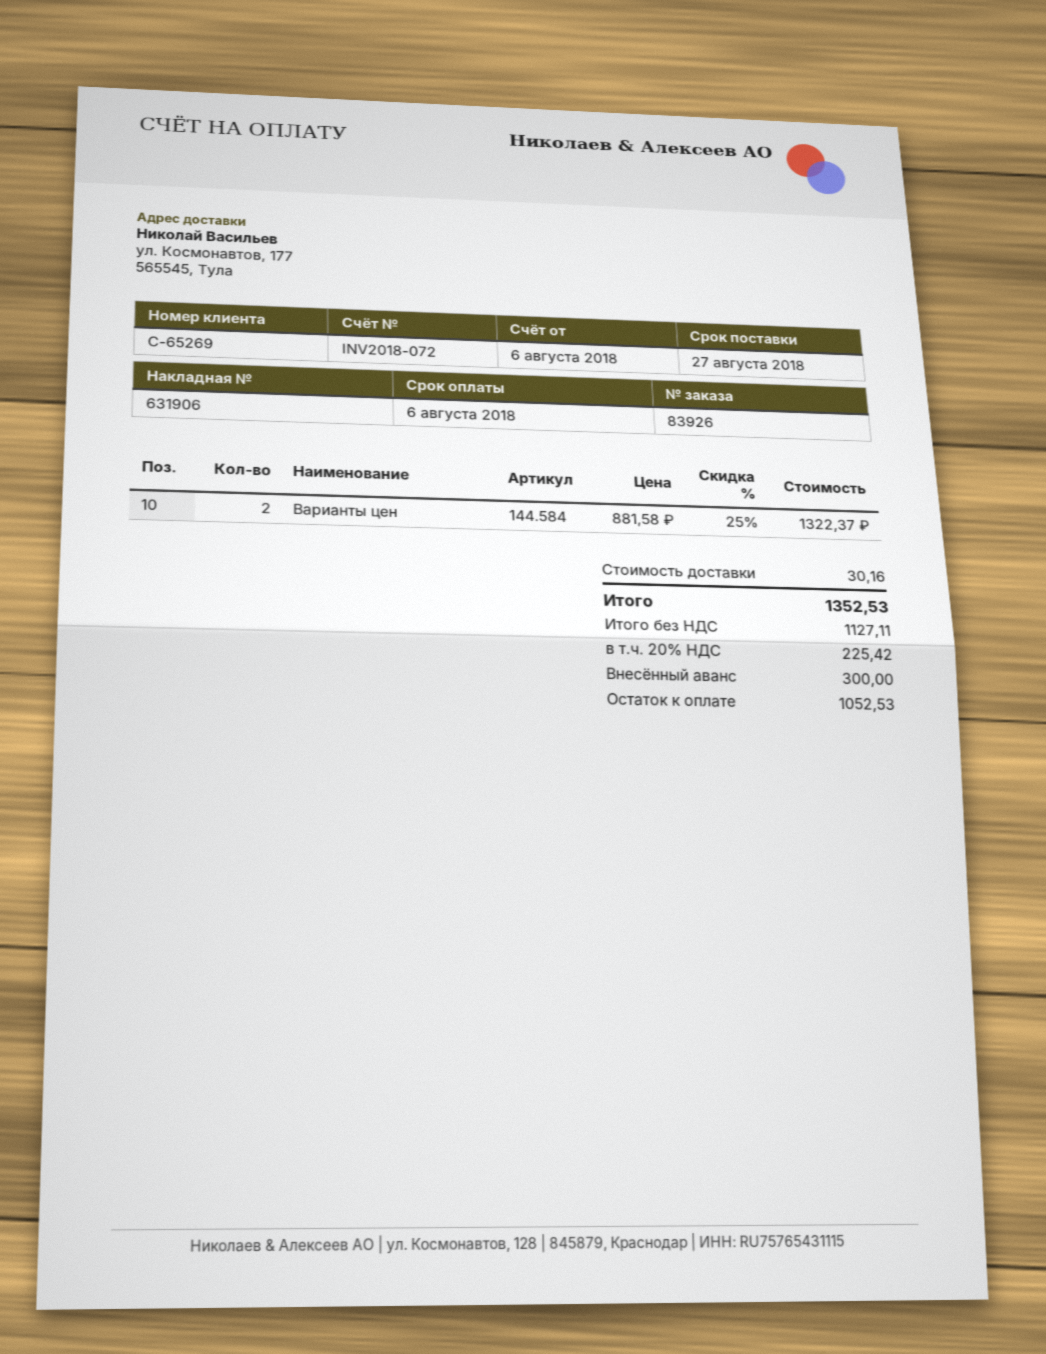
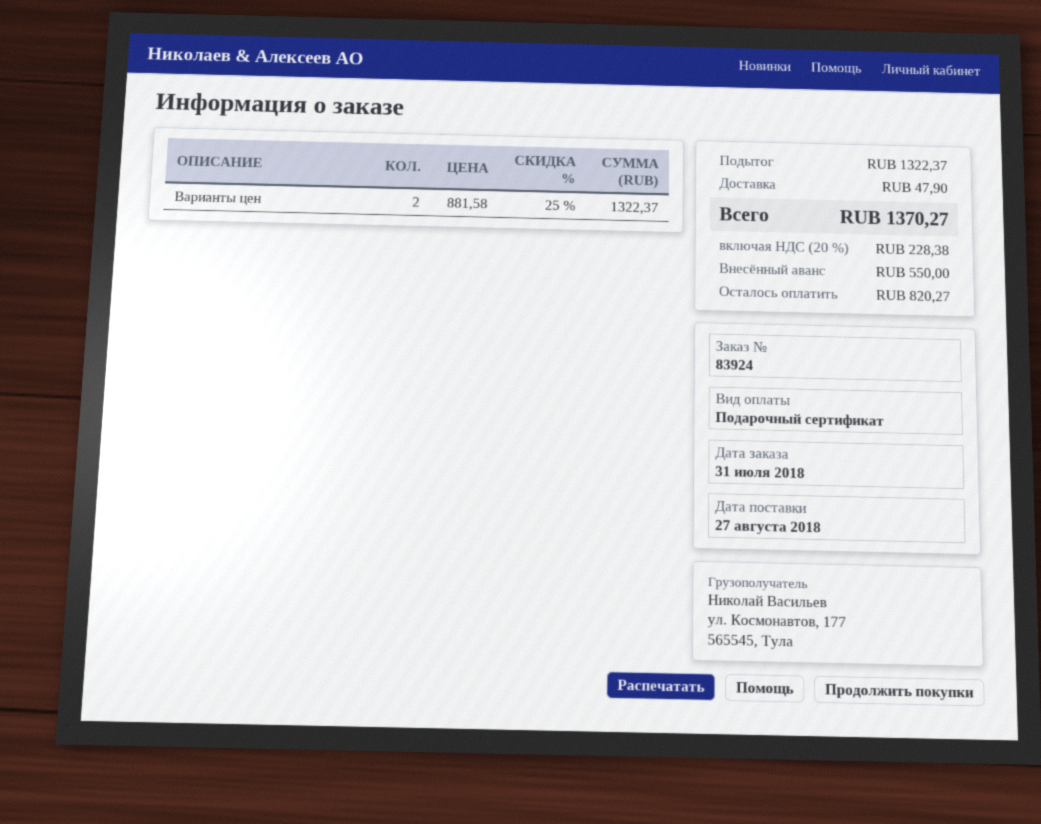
order number: 83926 -> 83924
shipping: 30.16 -> 47.90
tax: 20% = 225.42 -> 20% = 228.38
total: 1352.53 -> 1370.27
deposit: 300.00 -> 550.00
balance: 1052.53 -> 820.27

